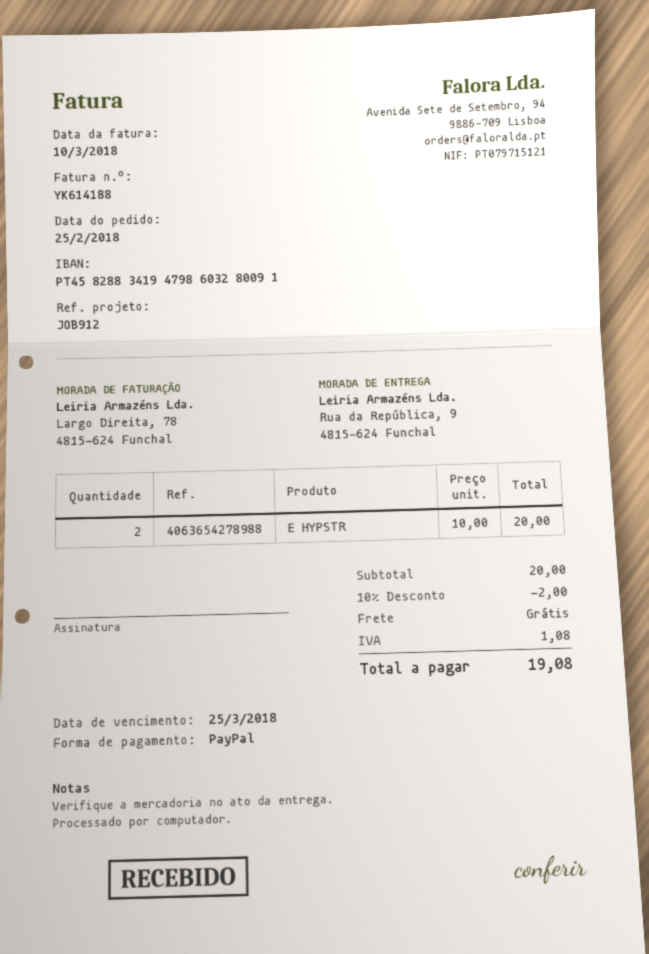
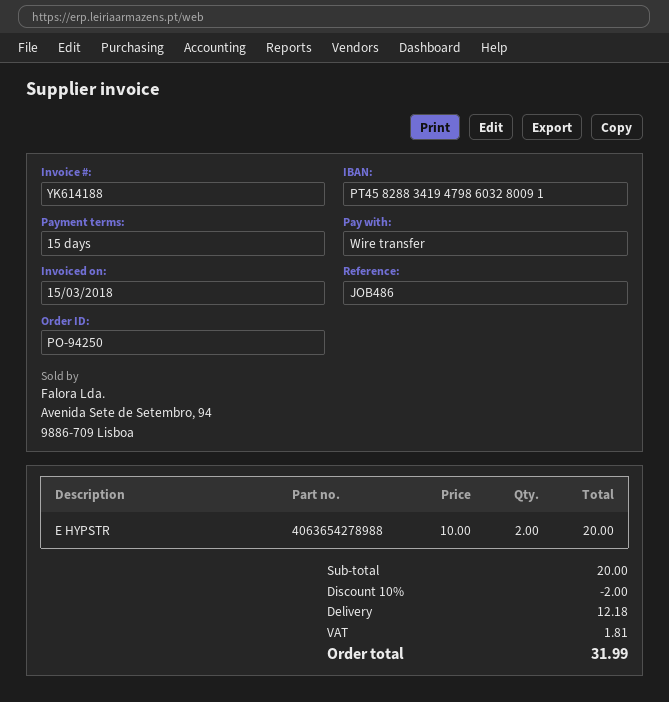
invoice date: 2018-03-10 -> 2018-03-15
reference: JOB912 -> JOB486
payment method: PayPal -> bank transfer
shipping: 0.00 -> 12.18
tax: 1.08 -> 1.81
total: 19.08 -> 31.99

